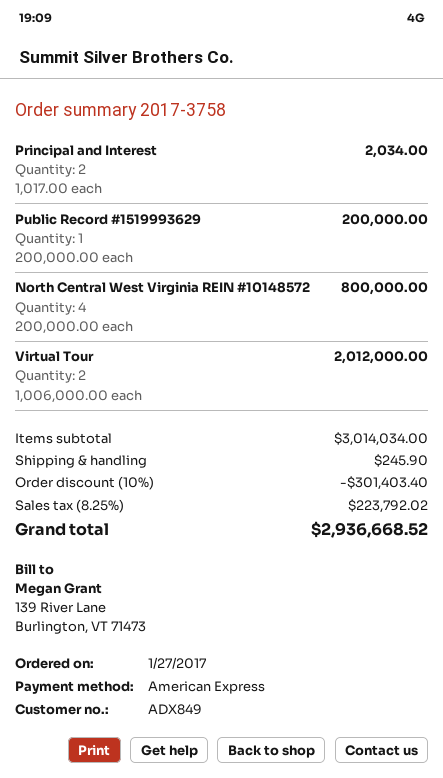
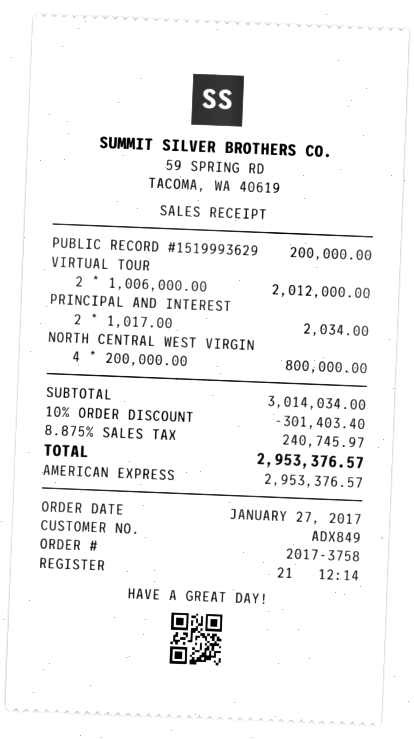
shipping: 245.90 -> none
tax: 8.25% = 223792.02 -> 8.875% = 240745.97
total: 2936668.52 -> 2953376.57

